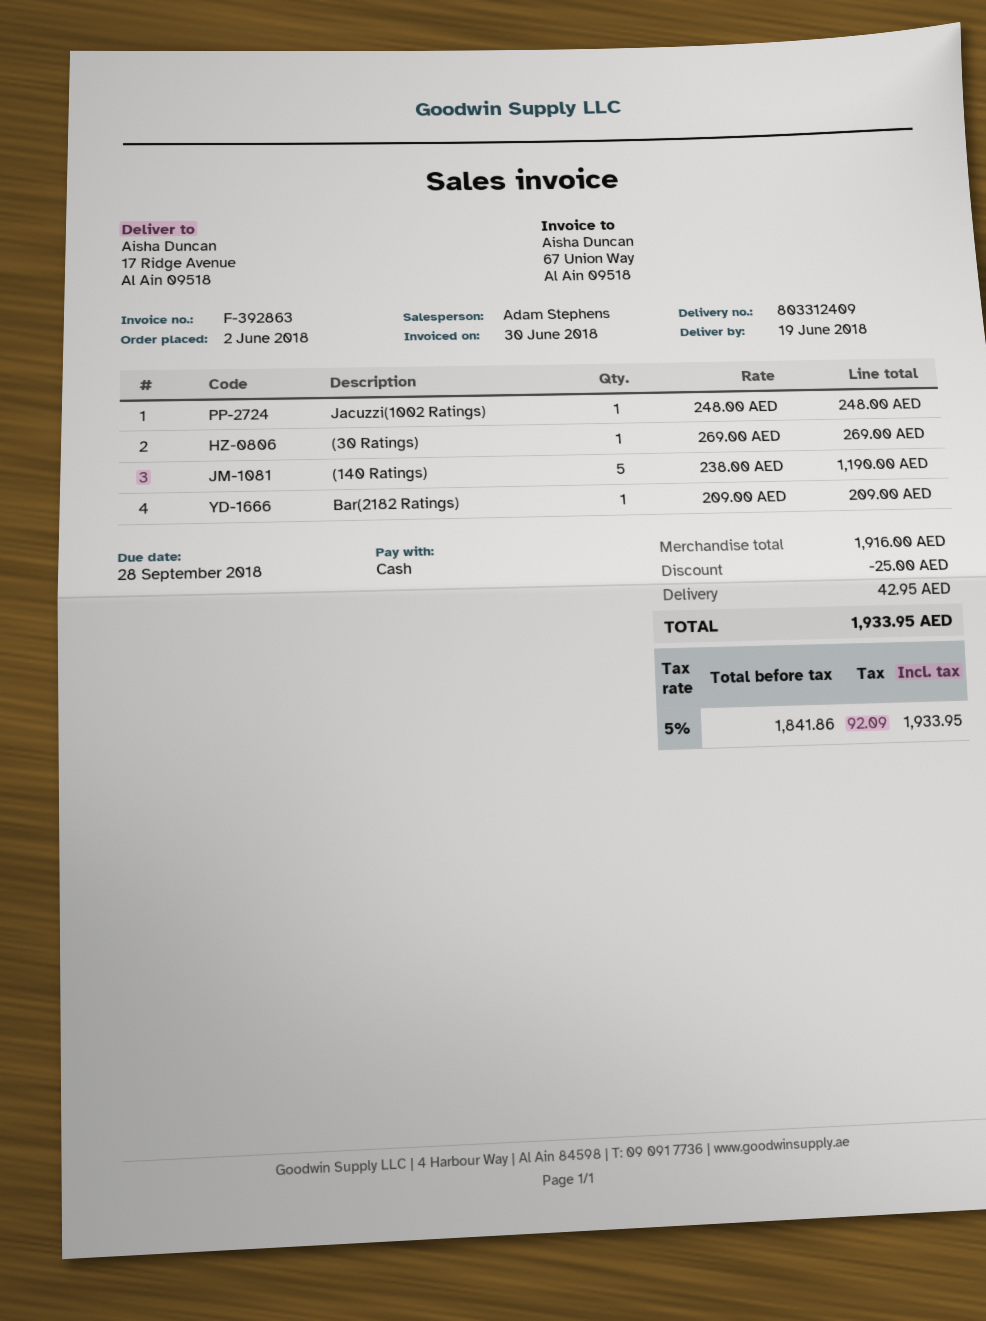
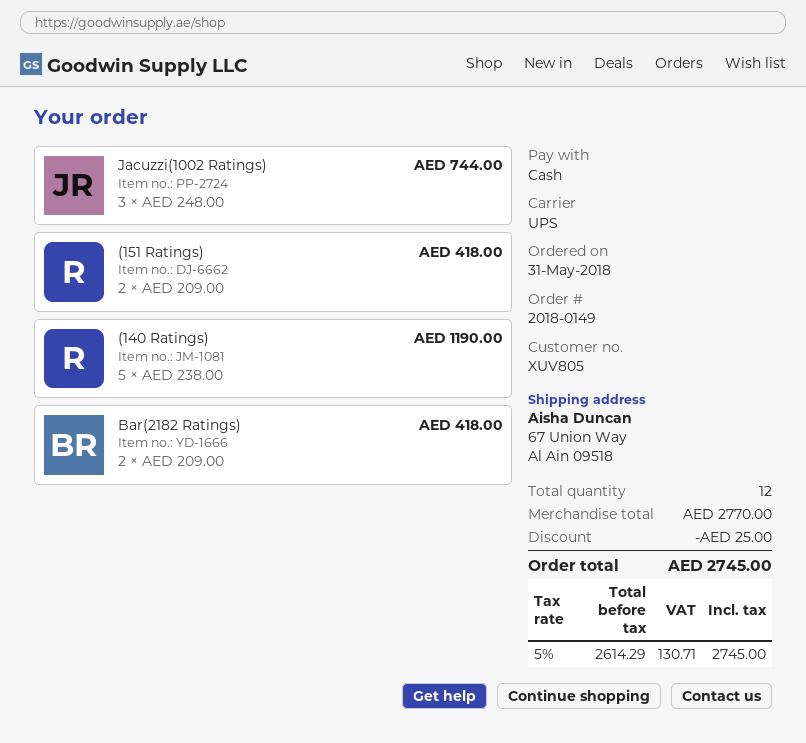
order date: 2018-06-02 -> 2018-05-31
ship to: 17 Ridge Avenue, Al Ain 09518 -> 67 Union Way, Al Ain 09518
Jacuzzi(1002 Ratings): 1 x 248.00 = 248.00 -> 3 x 248.00 = 744.00
(30 Ratings): 1 x 269.00 = 269.00 -> none
Bar(2182 Ratings): 1 x 209.00 = 209.00 -> 2 x 209.00 = 418.00
(151 Ratings): none -> 2 x 209.00 = 418.00
subtotal: 1916.00 -> 2770.00
shipping: 42.95 -> none
net: 1841.86 -> 2614.29
tax: 5% = 92.09 -> 5% = 130.71
total: 1933.95 -> 2745.00

